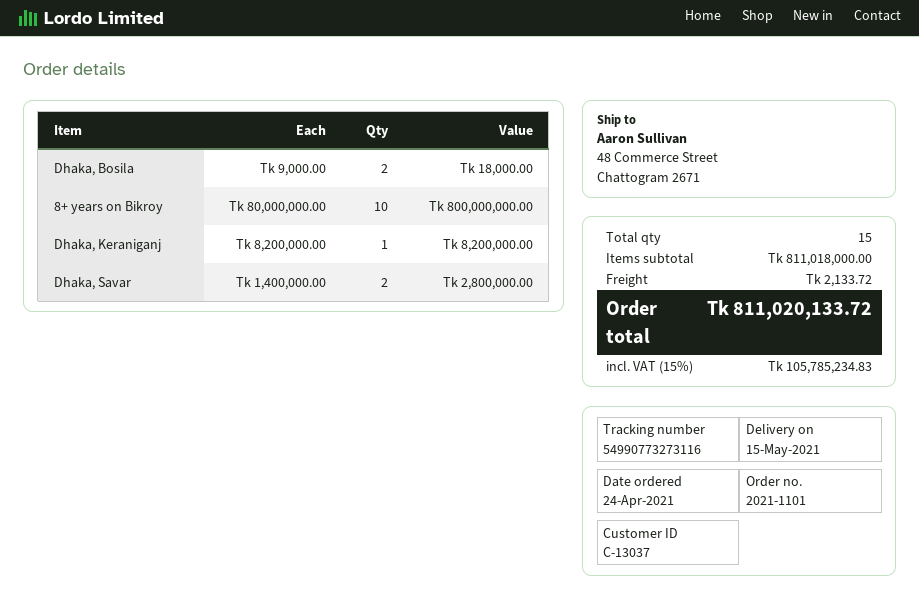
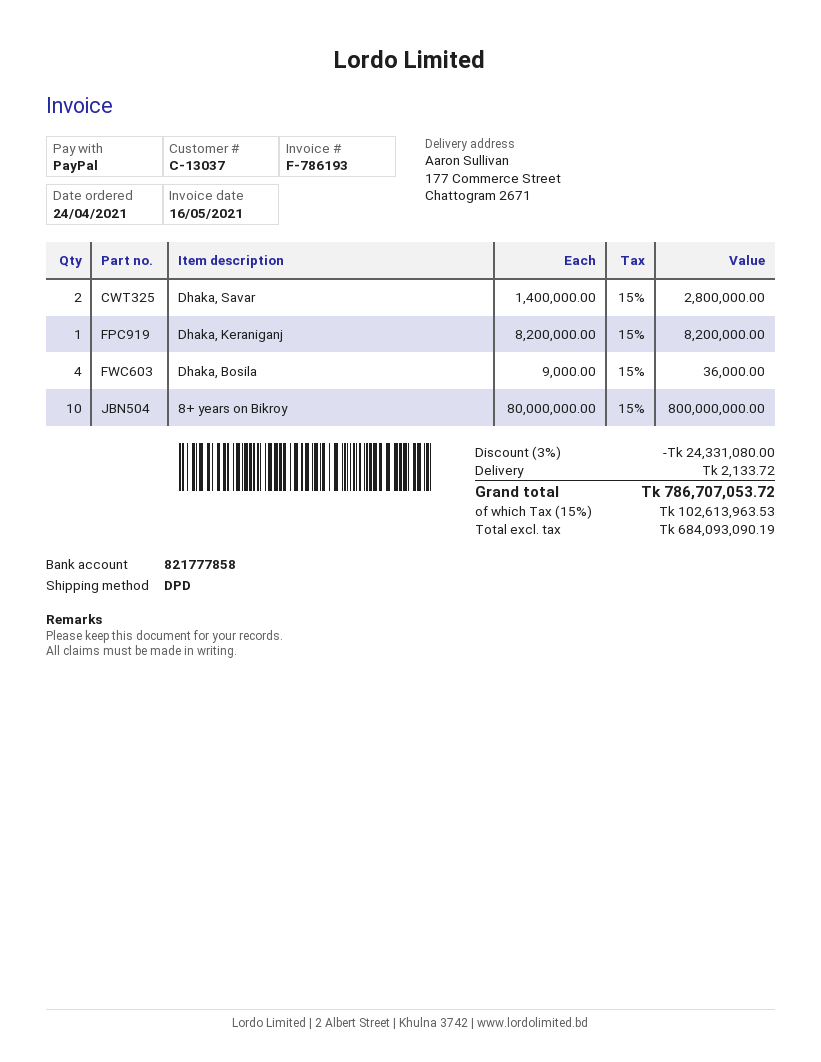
ship to: 48 Commerce Street, Chattogram 2671 -> 177 Commerce Street, Chattogram 2671
Dhaka, Bosila: 2 x 9000.00 = 18000.00 -> 4 x 9000.00 = 36000.00
discount: none -> 3% = 24331080.00
tax: 15% = 105785234.83 -> 15% = 102613963.53
total: 811020133.72 -> 786707053.72

